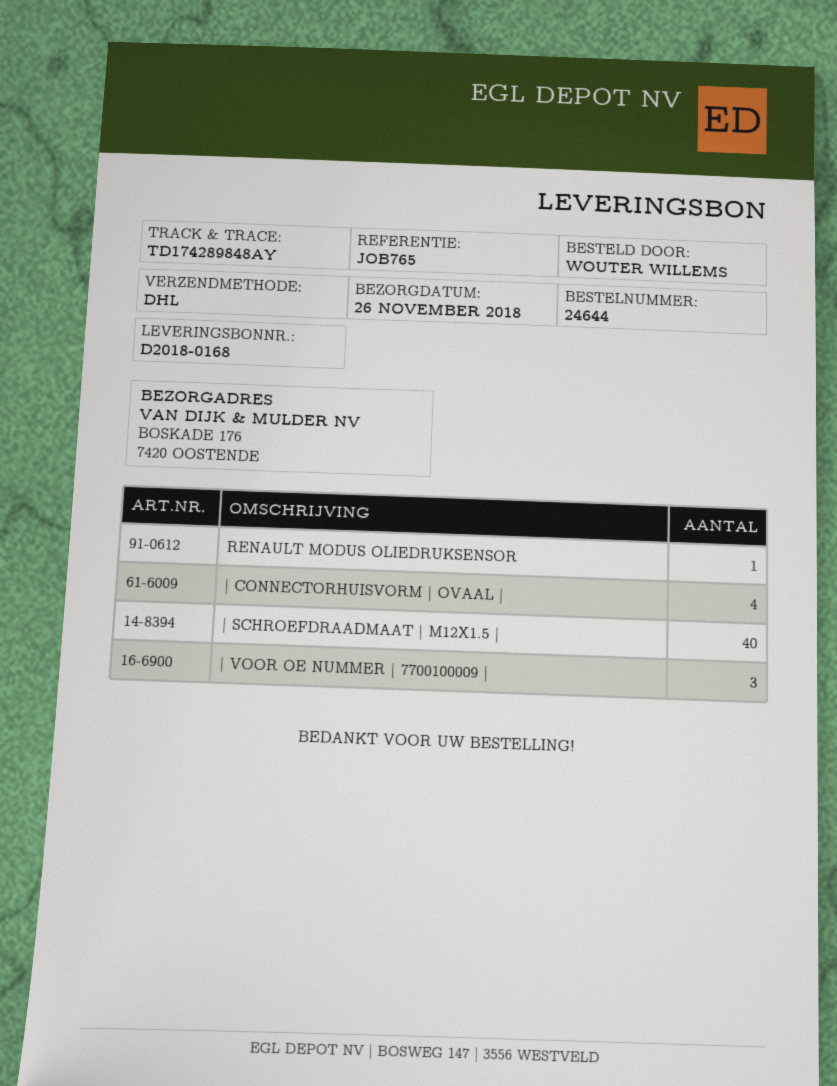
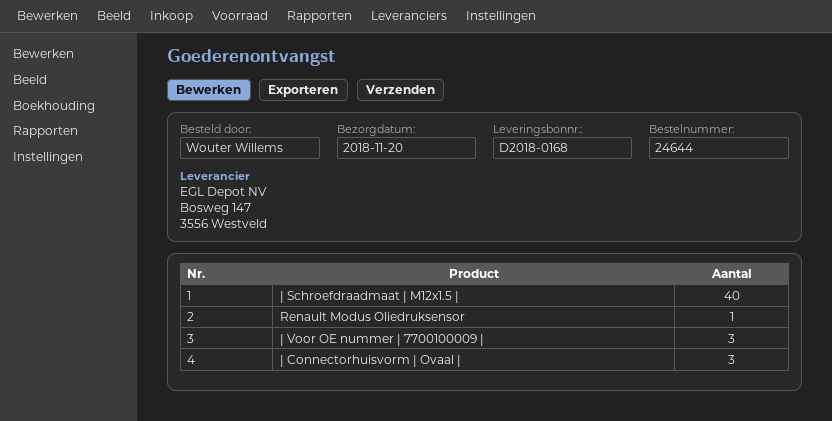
delivery date: 2018-11-26 -> 2018-11-20
| CONNECTORHUISVORM | OVAAL |: 4 -> 3

